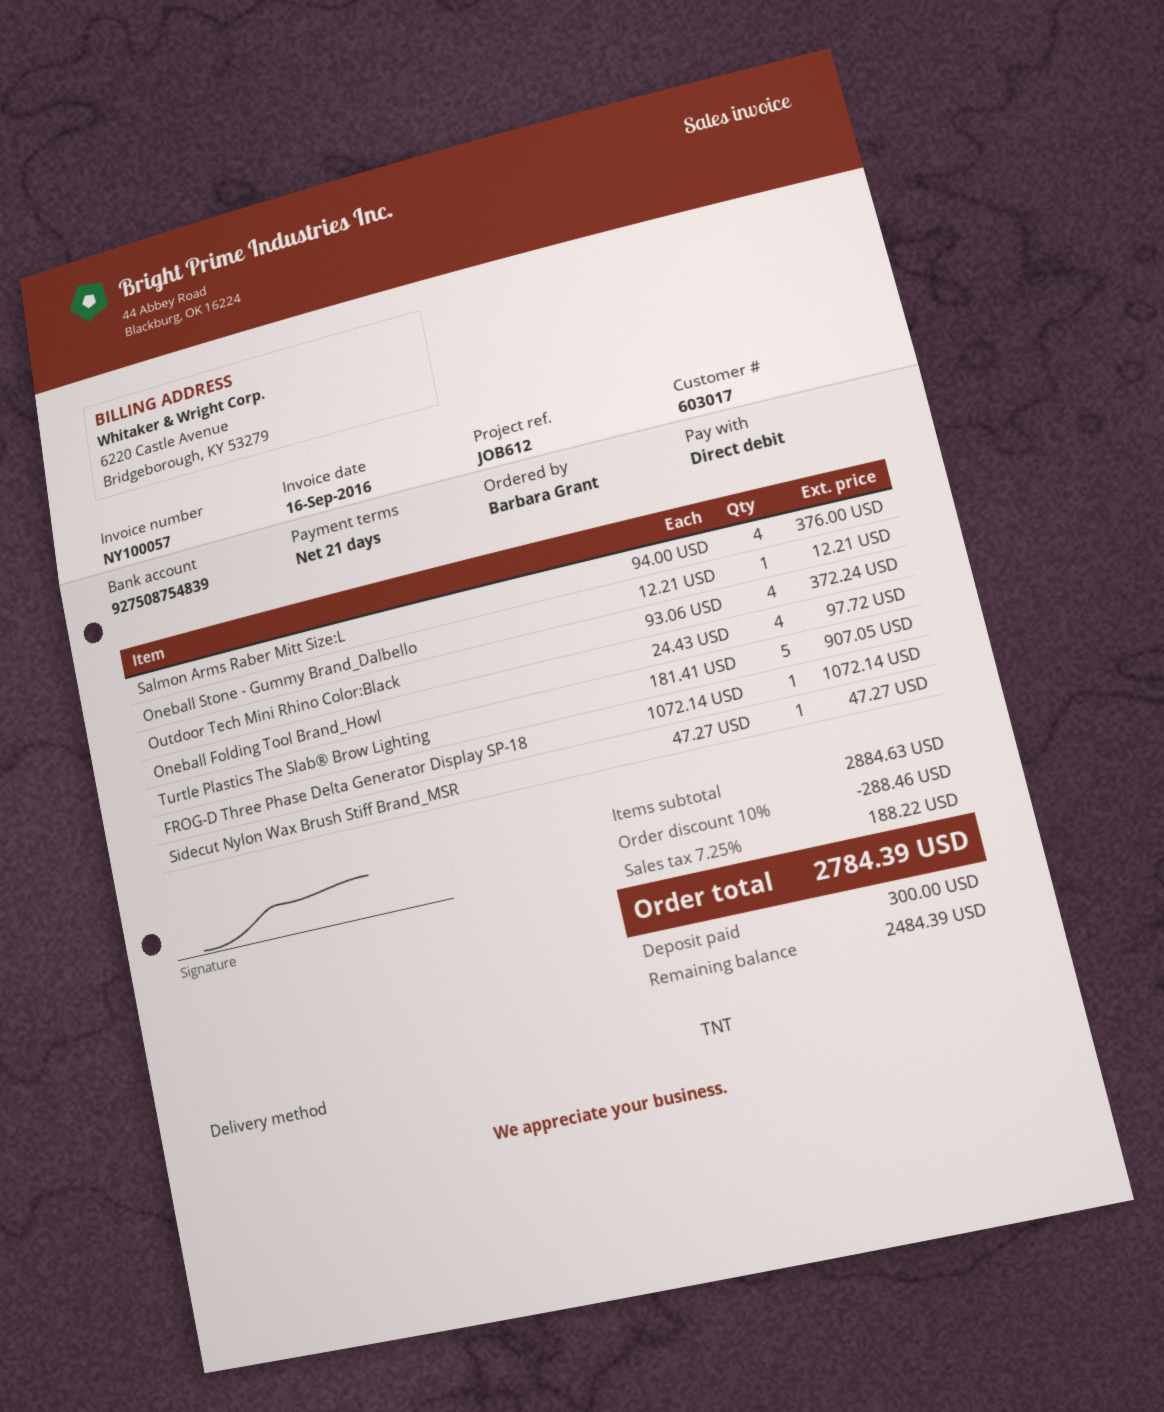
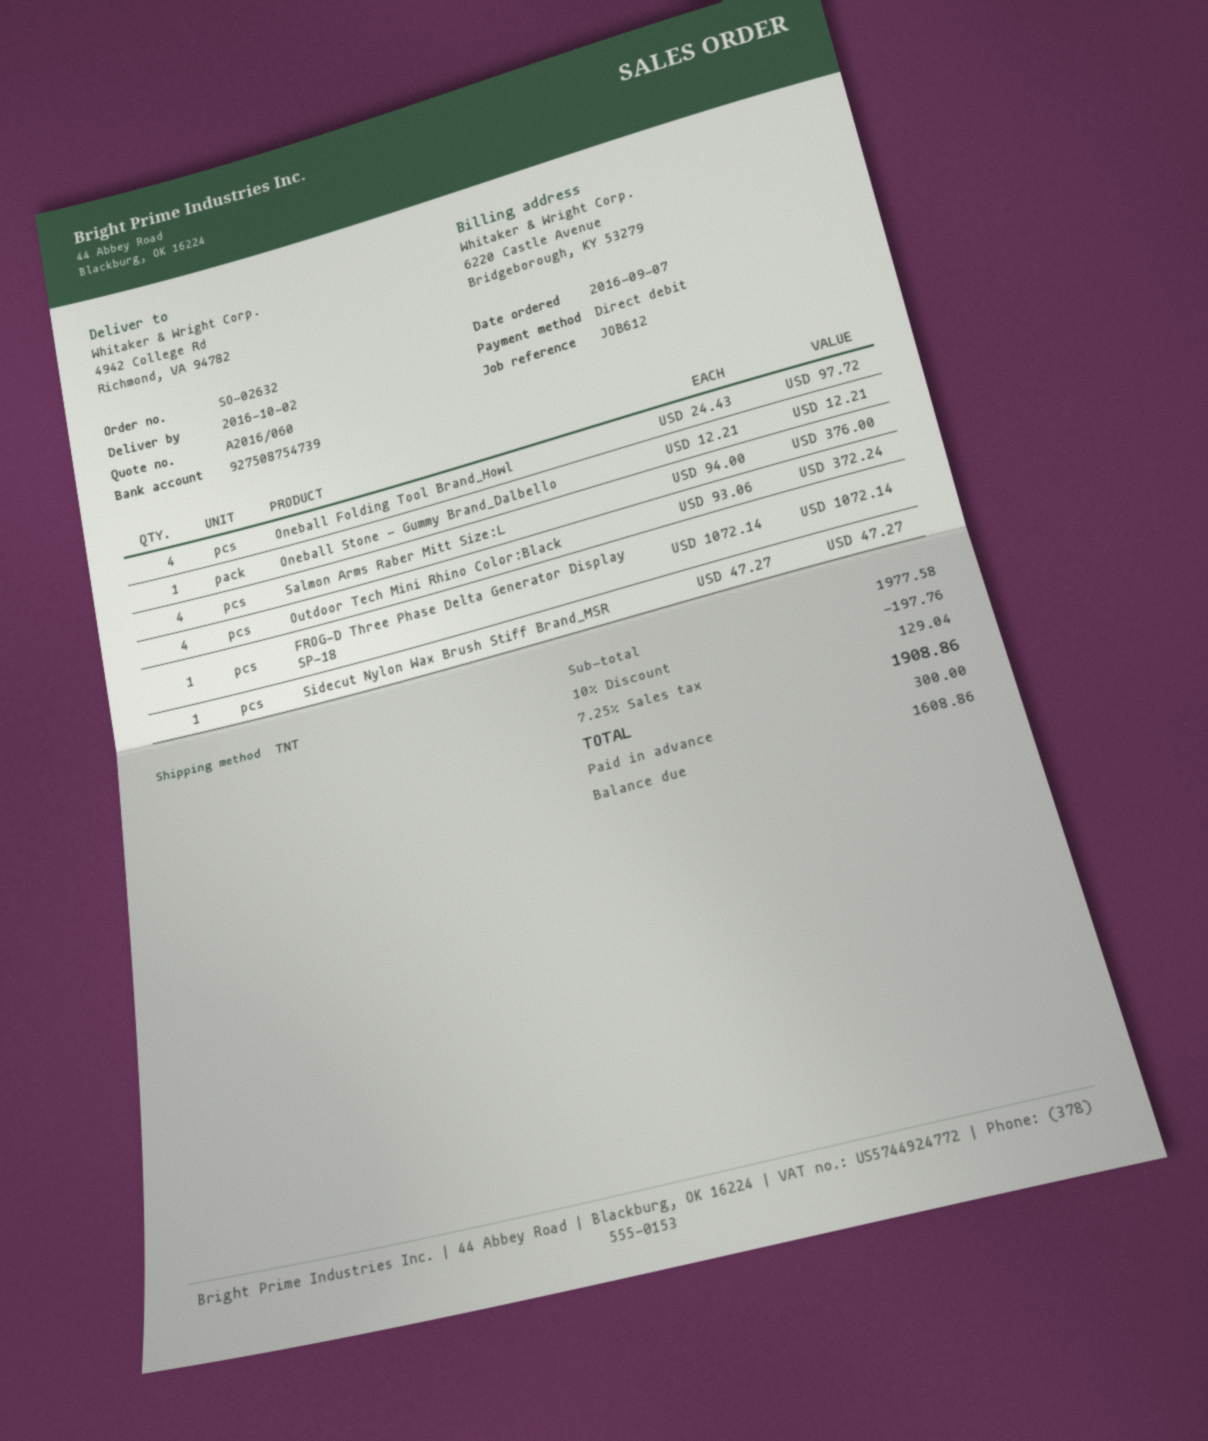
bank account: 927508754839 -> 927508754739
Turtle Plastics The Slab® Brow Lighting: 5 x 181.41 = 907.05 -> none
subtotal: 2884.63 -> 1977.58
discount: 10% = 288.46 -> 10% = 197.76
tax: 7.25% = 188.22 -> 7.25% = 129.04
total: 2784.39 -> 1908.86
balance: 2484.39 -> 1608.86

